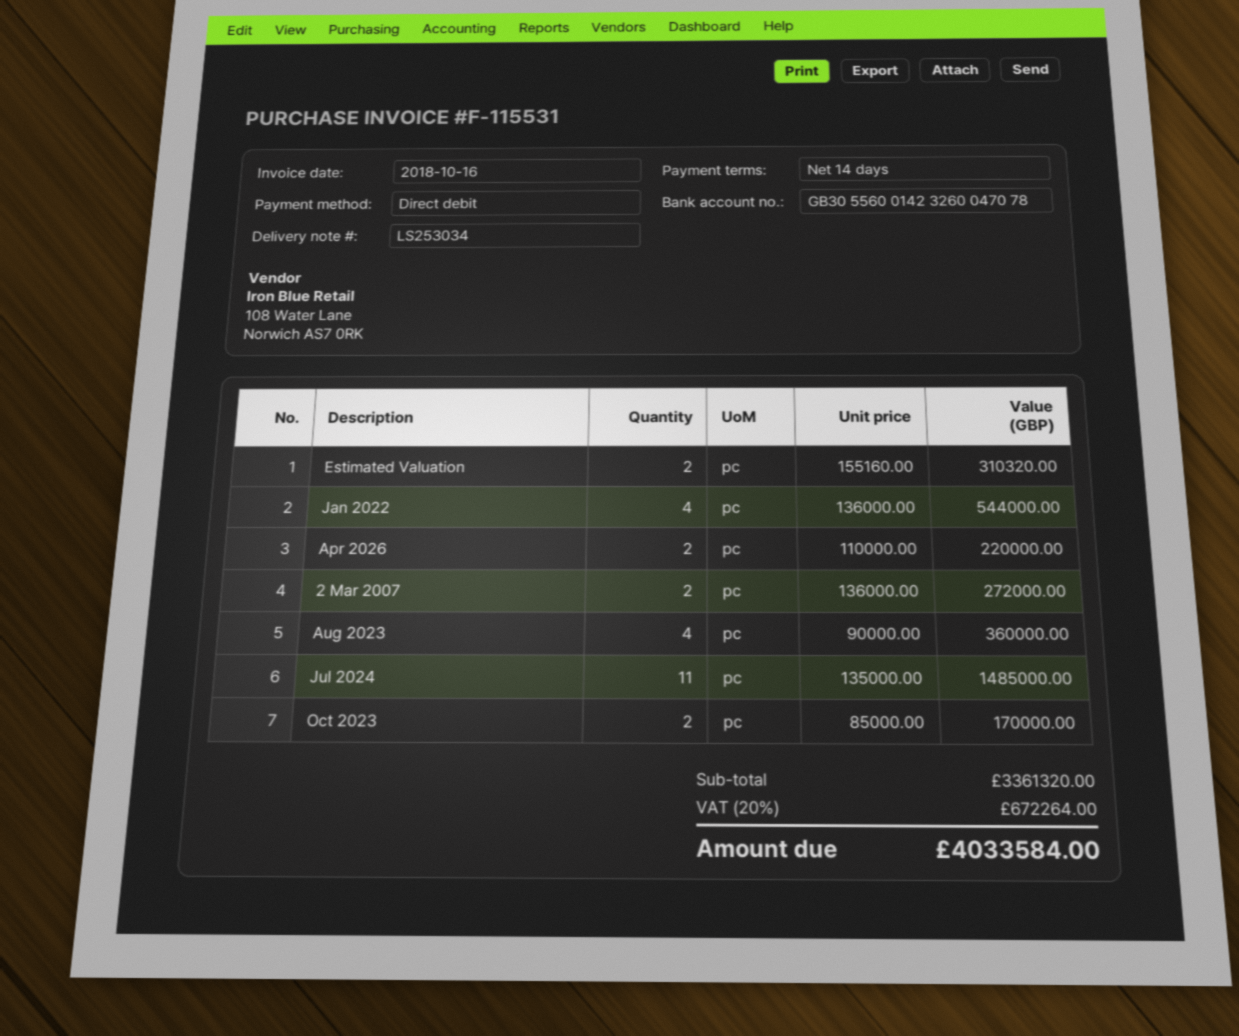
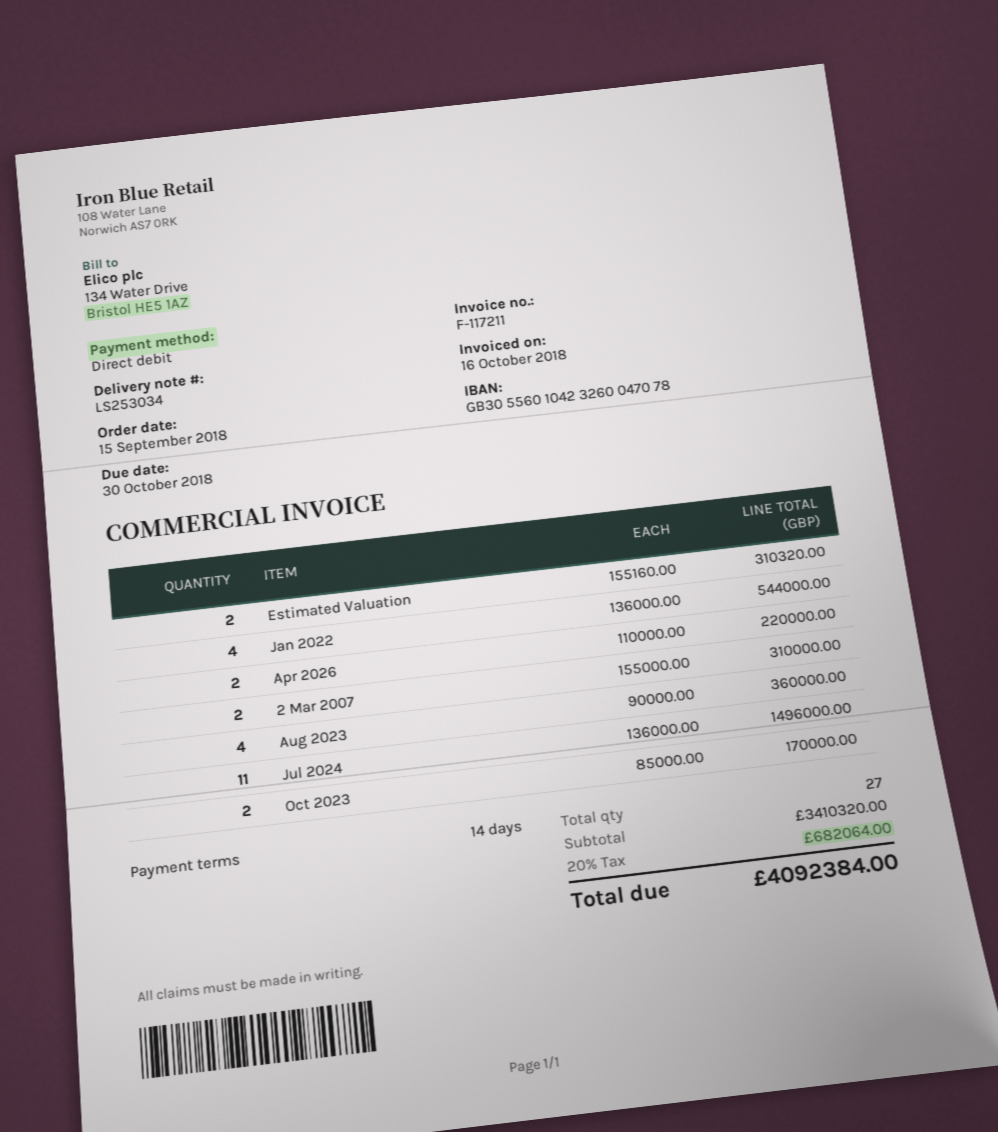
invoice number: F-115531 -> F-117211
bank account: GB30556001423260047078 -> GB30556010423260047078
2 Mar 2007: 2 x 136000.00 = 272000.00 -> 2 x 155000.00 = 310000.00
Jul 2024: 11 x 135000.00 = 1485000.00 -> 11 x 136000.00 = 1496000.00
subtotal: 3361320.00 -> 3410320.00
tax: 20% = 672264.00 -> 20% = 682064.00
total: 4033584.00 -> 4092384.00

